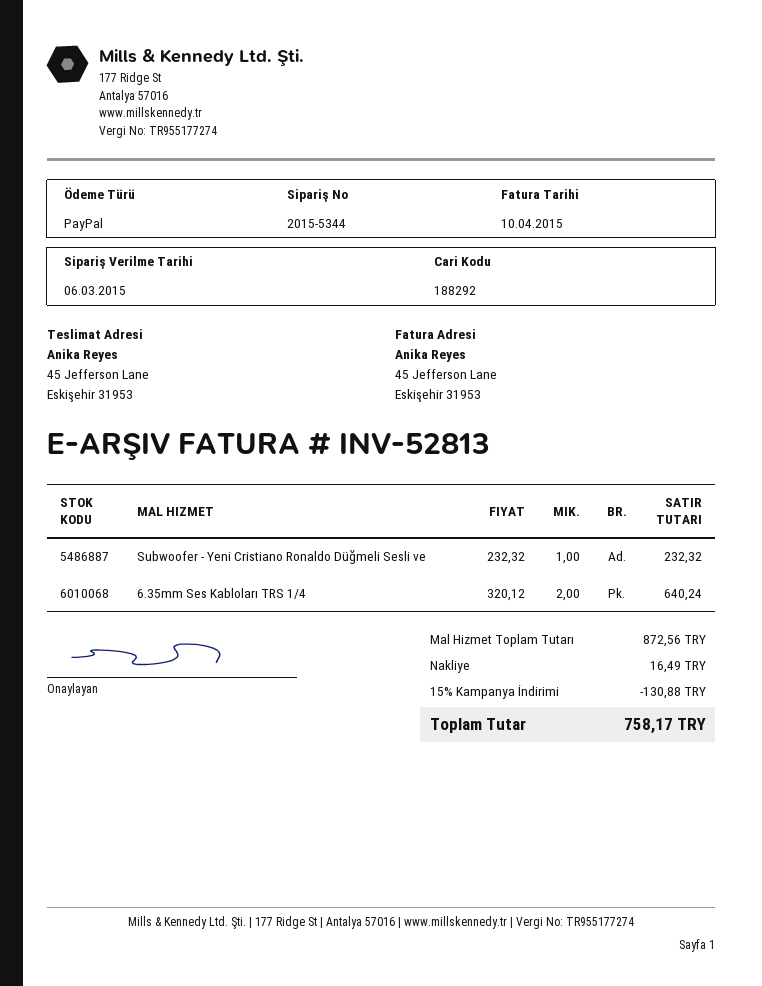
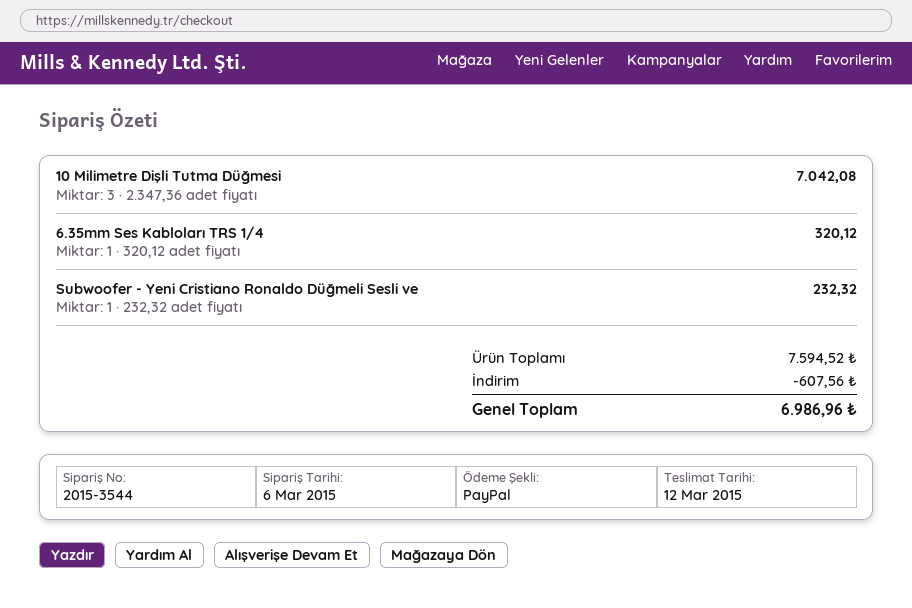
order number: 2015-5344 -> 2015-3544
6.35mm Ses Kabloları TRS 1/4: 2 x 320.12 = 640.24 -> 1 x 320.12 = 320.12
10 Milimetre Dişli Tutma Düğmesi: none -> 3 x 2347.36 = 7042.08
subtotal: 872.56 -> 7594.52
discount: 130.88 -> 607.56
shipping: 16.49 -> none
total: 758.17 -> 6986.96

